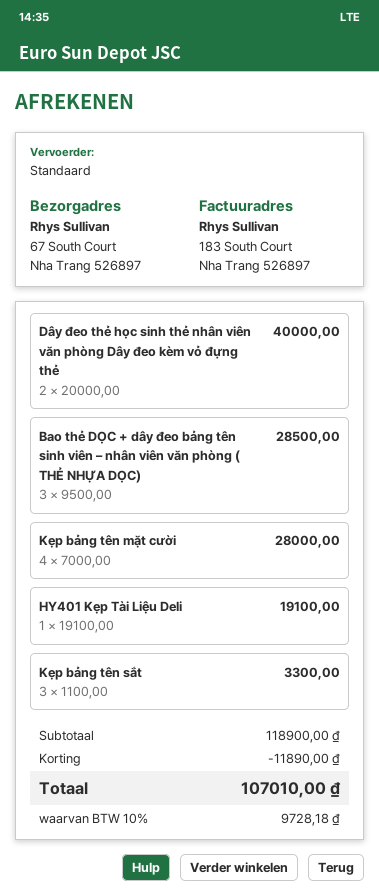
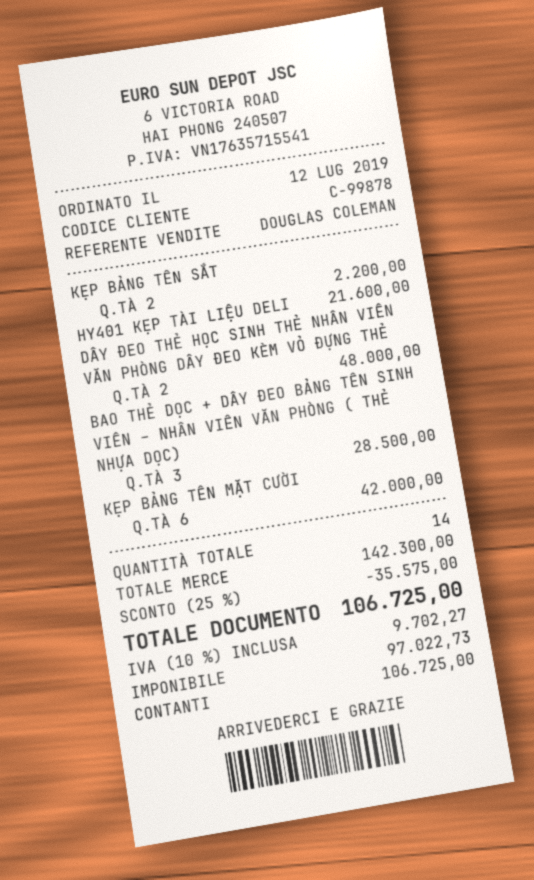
Dây đeo thẻ học sinh thẻ nhân viên văn phòng Dây đeo kèm vỏ đựng thẻ: 2 for 40000.00 -> 2 for 48000.00
Kẹp bảng tên mặt cười: 4 for 28000.00 -> 6 for 42000.00
HY401 Kẹp Tài Liệu Deli: 1 for 19100.00 -> 1 for 21600.00
Kẹp bảng tên sắt: 3 for 3300.00 -> 2 for 2200.00
subtotal: 118900.00 -> 142300.00
discount: 11890.00 -> 35575.00
tax: 10% = 9728.18 -> 10% = 9702.27
total: 107010.00 -> 106725.00

